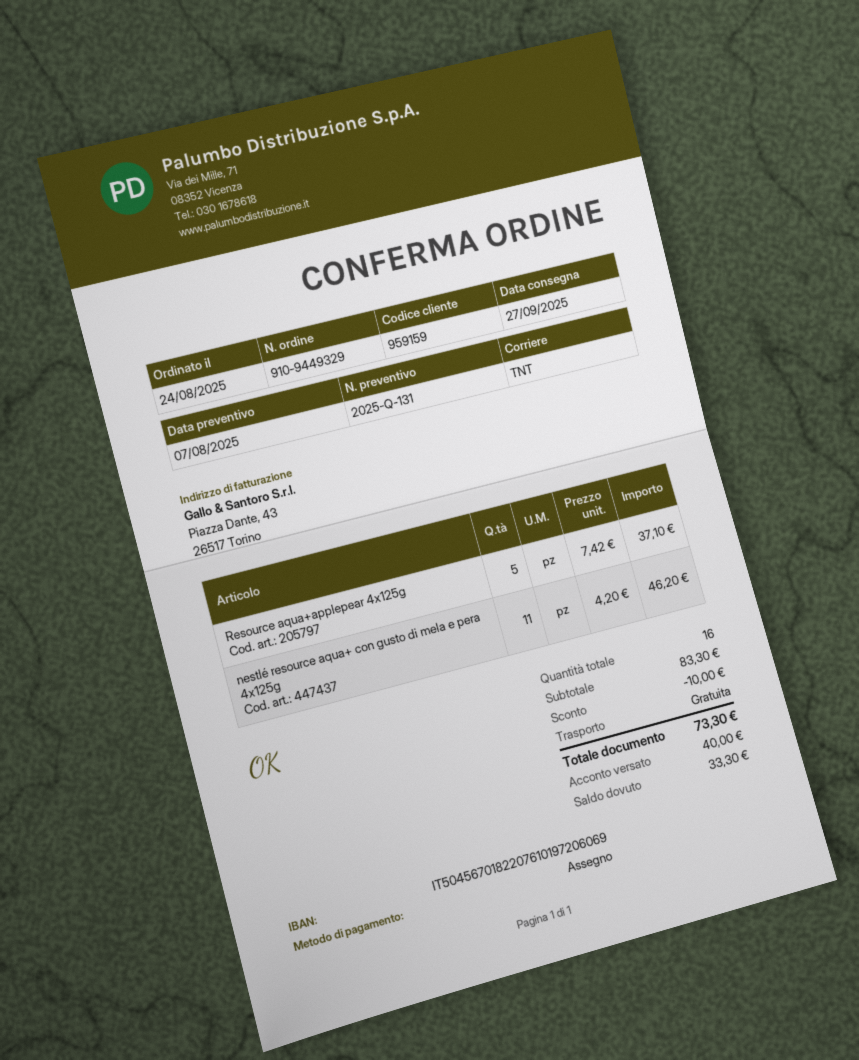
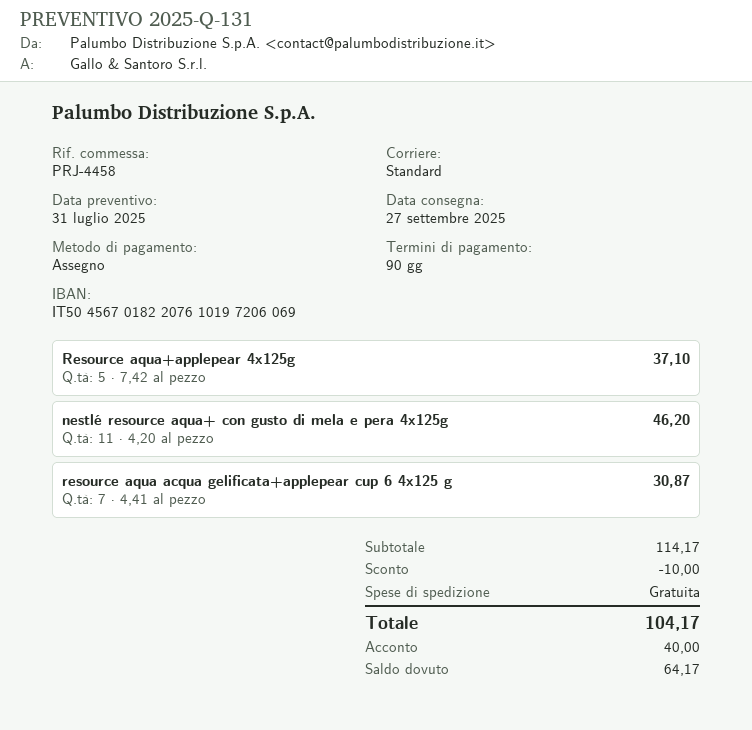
quote date: 2025-08-07 -> 2025-07-31
shipping method: TNT -> standard
resource aqua acqua gelificata+applepear cup 6 4x125 g: none -> 7 x 4.41 = 30.87
subtotal: 83.30 -> 114.17
total: 73.30 -> 104.17
balance: 33.30 -> 64.17

